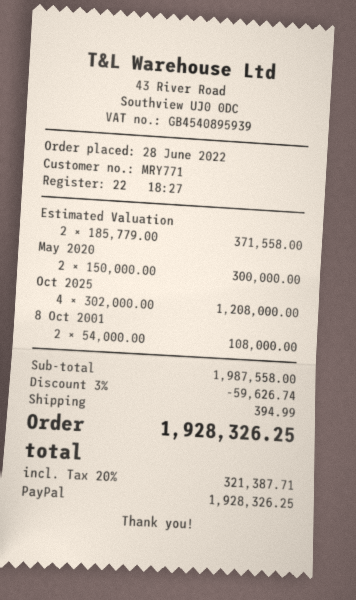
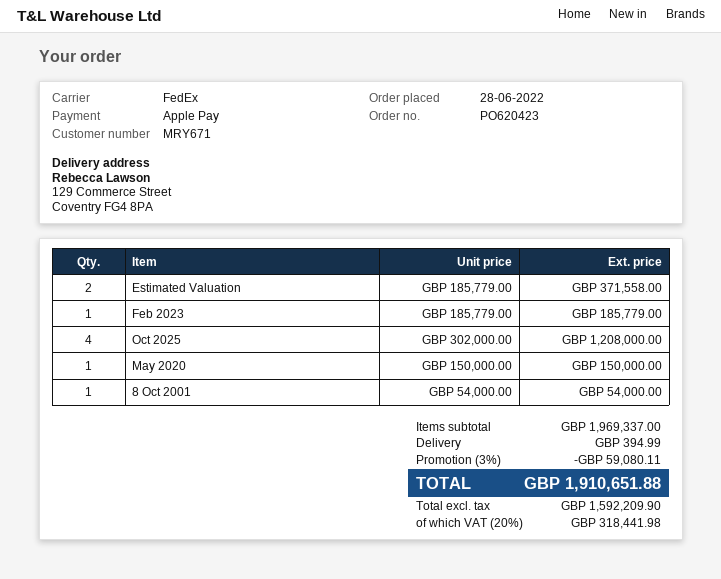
customer number: MRY771 -> MRY671
payment method: PayPal -> Apple Pay
May 2020: 2 x 150000.00 = 300000.00 -> 1 x 150000.00 = 150000.00
8 Oct 2001: 2 x 54000.00 = 108000.00 -> 1 x 54000.00 = 54000.00
Feb 2023: none -> 1 x 185779.00 = 185779.00
subtotal: 1987558.00 -> 1969337.00
discount: 3% = 59626.74 -> 3% = 59080.11
tax: 20% = 321387.71 -> 20% = 318441.98
total: 1928326.25 -> 1910651.88

